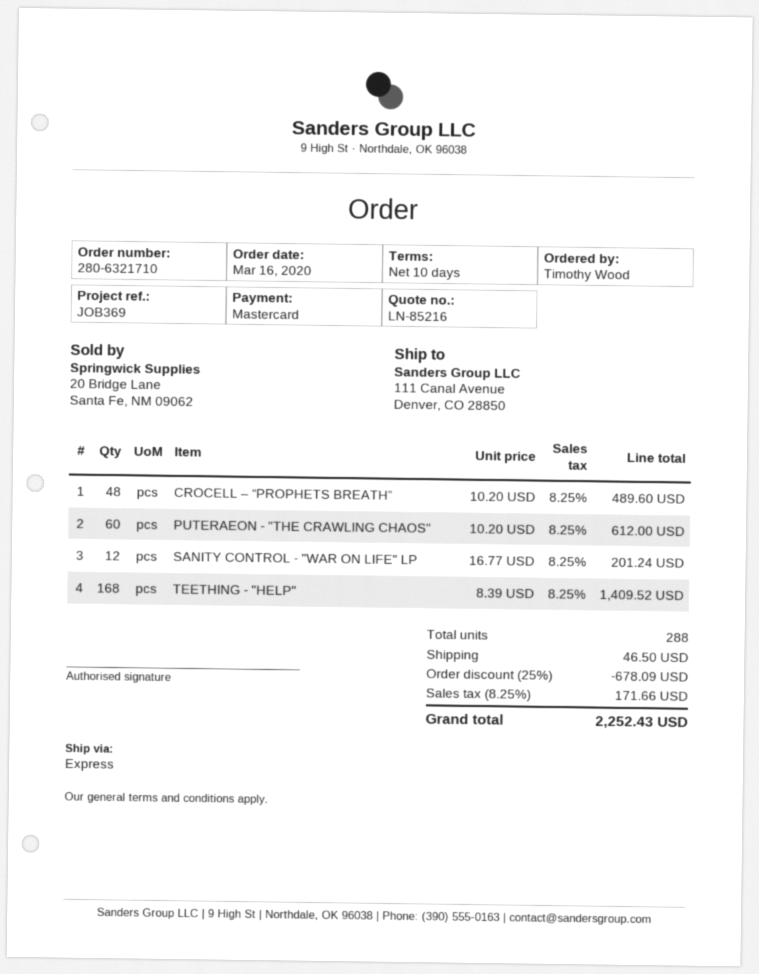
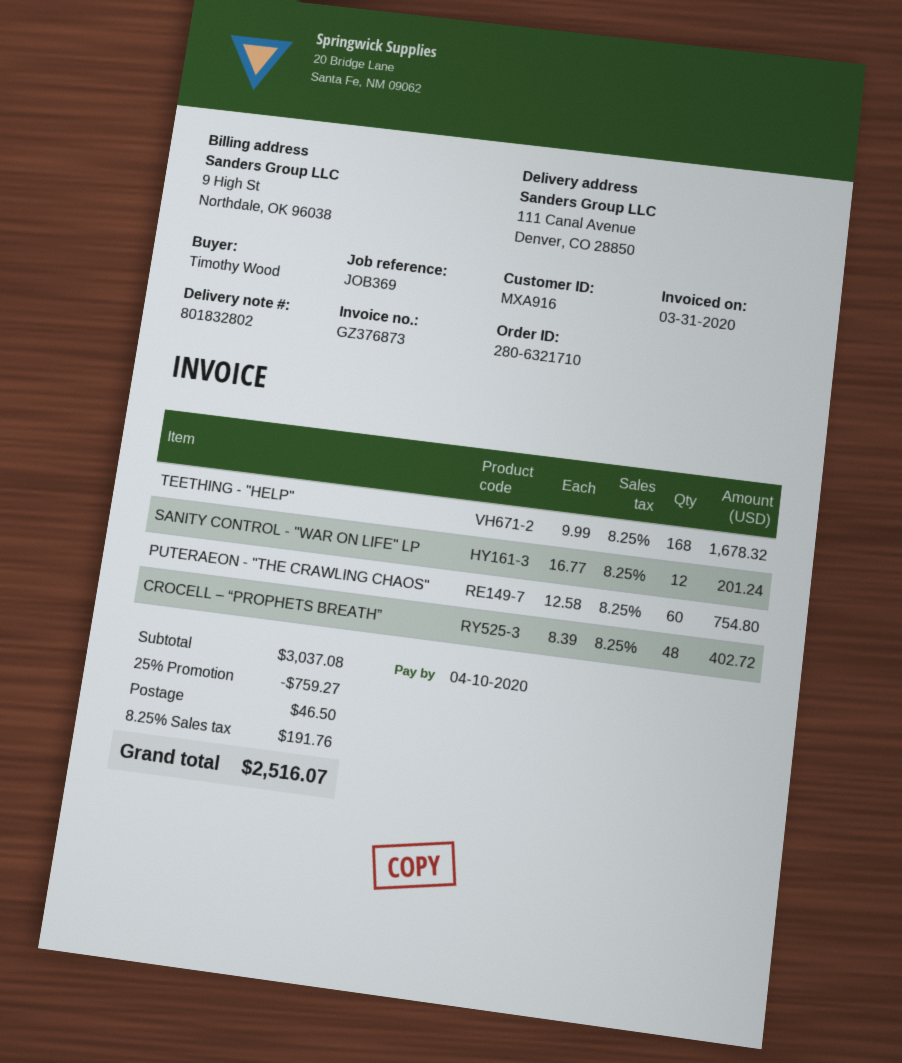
CROCELL – “PROPHETS BREATH”: 48 x 10.20 = 489.60 -> 48 x 8.39 = 402.72
PUTERAEON - "THE CRAWLING CHAOS": 60 x 10.20 = 612.00 -> 60 x 12.58 = 754.80
TEETHING - "HELP": 168 x 8.39 = 1409.52 -> 168 x 9.99 = 1678.32
discount: 25% = 678.09 -> 25% = 759.27
tax: 8.25% = 171.66 -> 8.25% = 191.76
total: 2252.43 -> 2516.07

